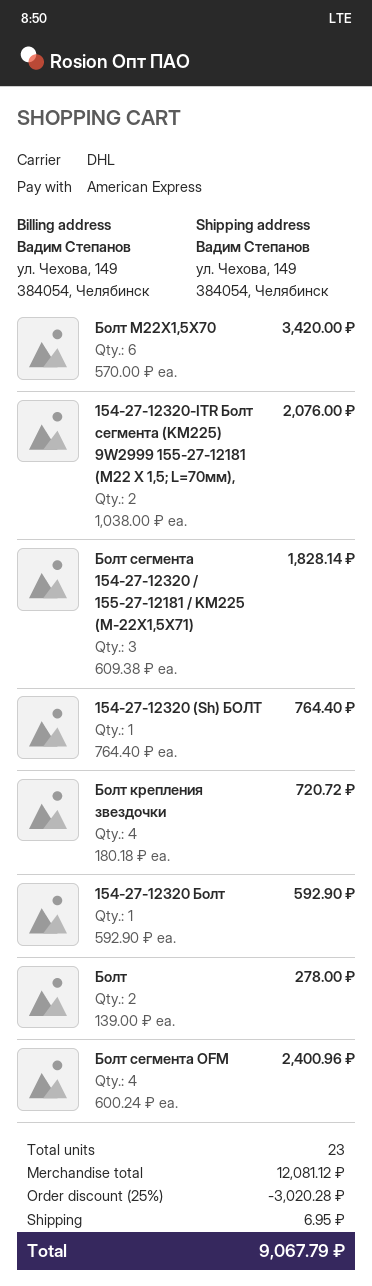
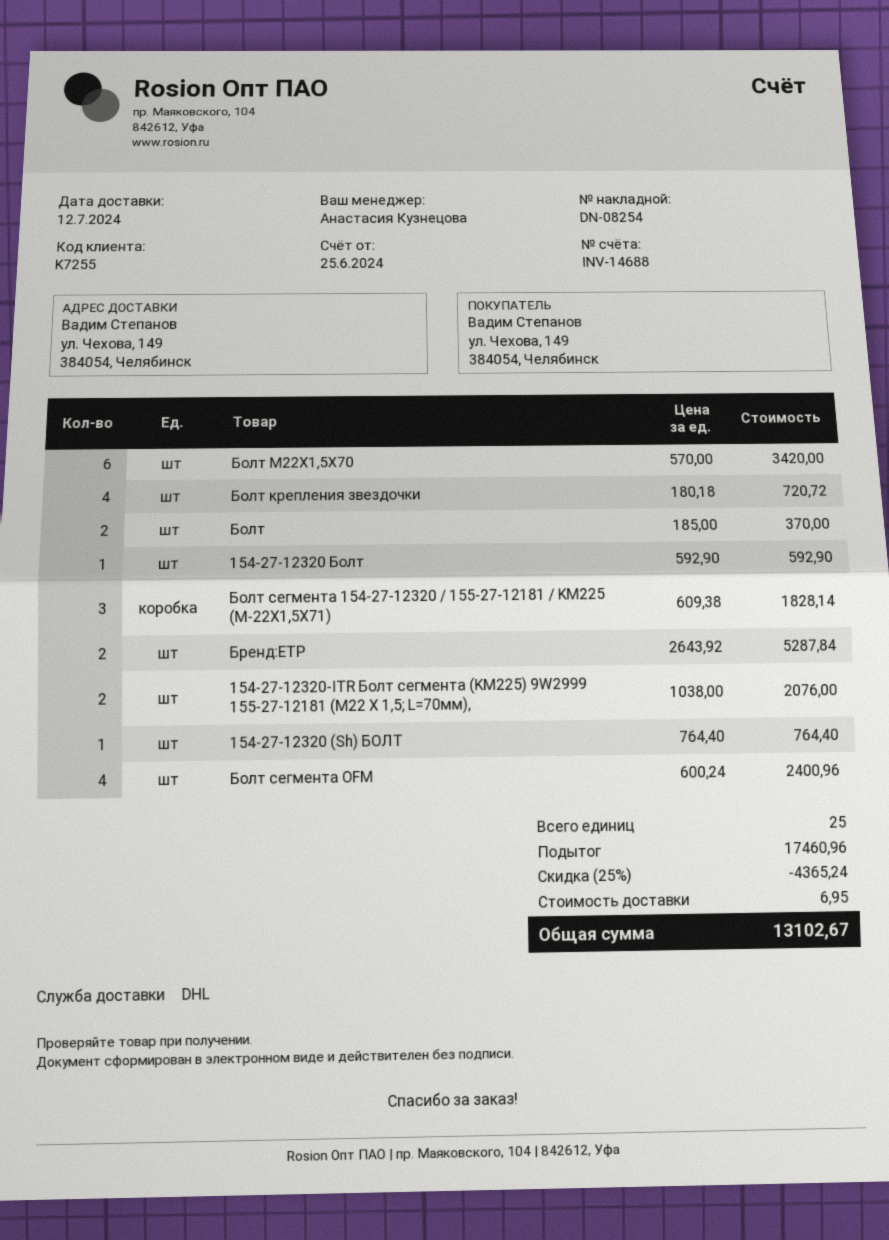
Болт: 2 x 139.00 = 278.00 -> 2 x 185.00 = 370.00
Бренд:ETP: none -> 2 x 2643.92 = 5287.84
total quantity: 23 -> 25
subtotal: 12081.12 -> 17460.96
discount: 25% = 3020.28 -> 25% = 4365.24
total: 9067.79 -> 13102.67

